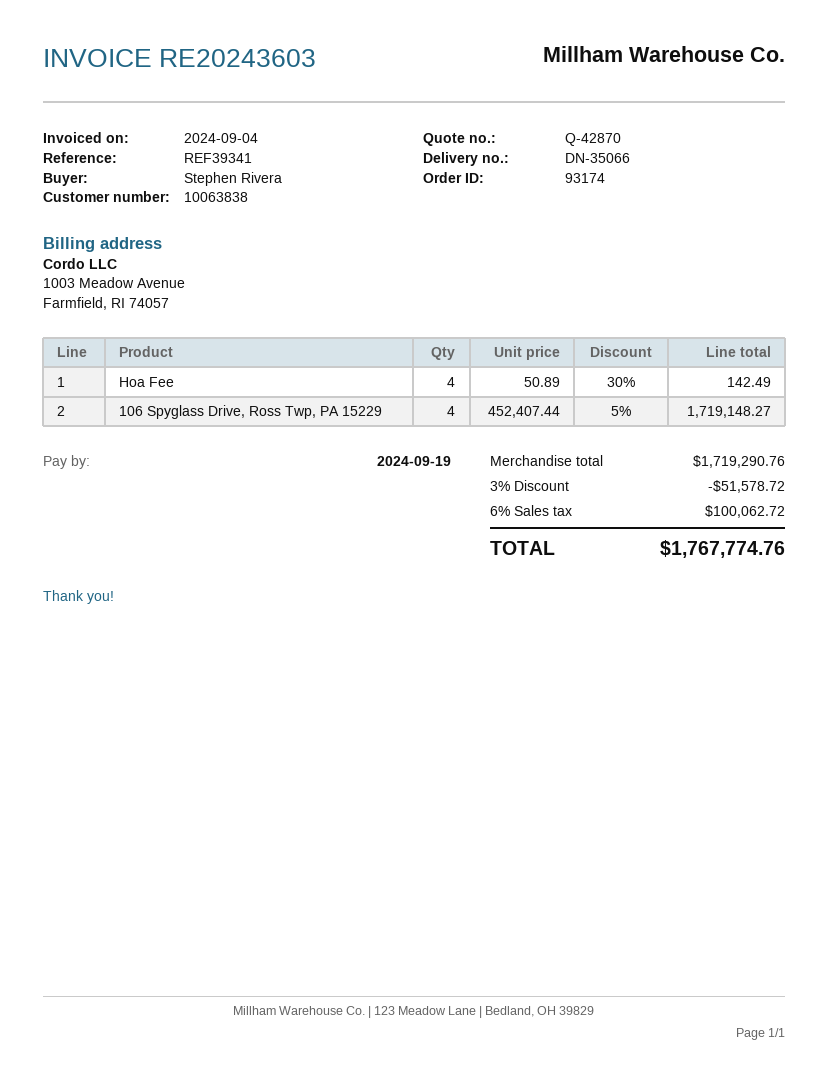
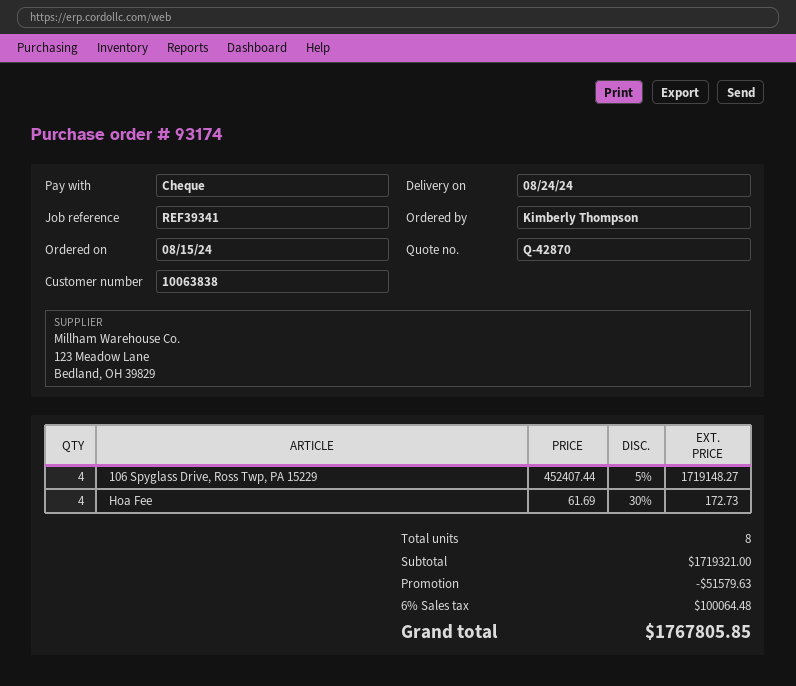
ordered by: Stephen Rivera -> Kimberly Thompson
Hoa Fee: 4 x 50.89 - 30% = 142.49 -> 4 x 61.69 - 30% = 172.73
subtotal: 1719290.76 -> 1719321.00
discount: 51578.72 -> 51579.63
tax: 6% = 100062.72 -> 6% = 100064.48
total: 1767774.76 -> 1767805.85

